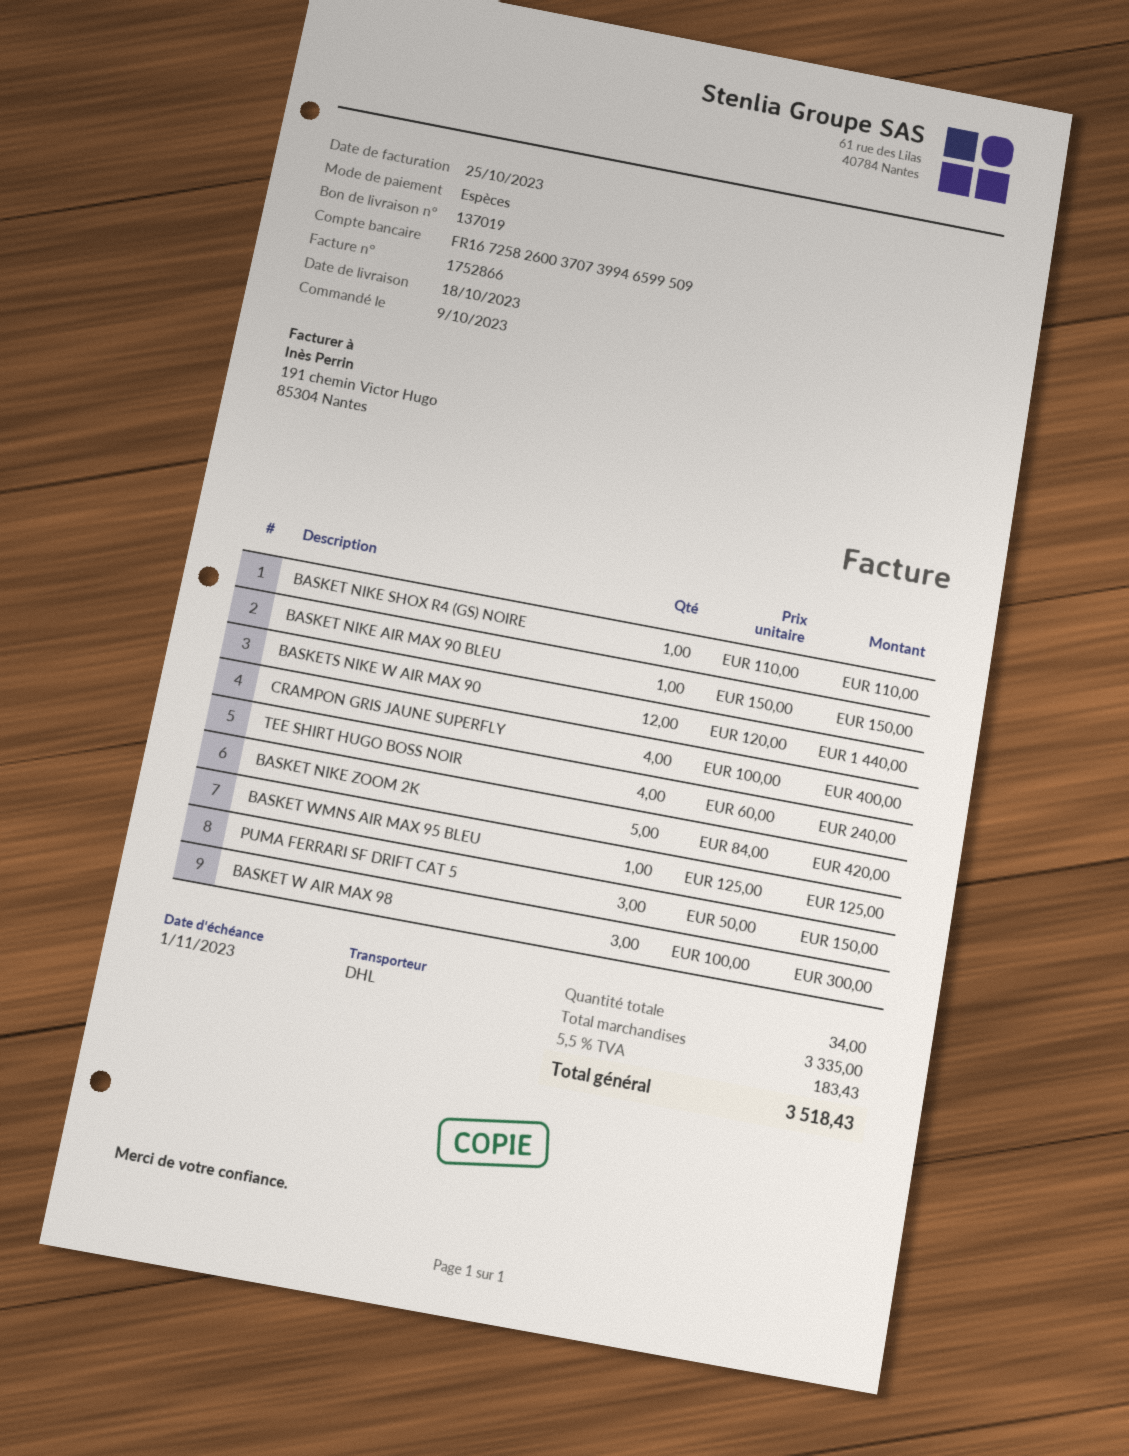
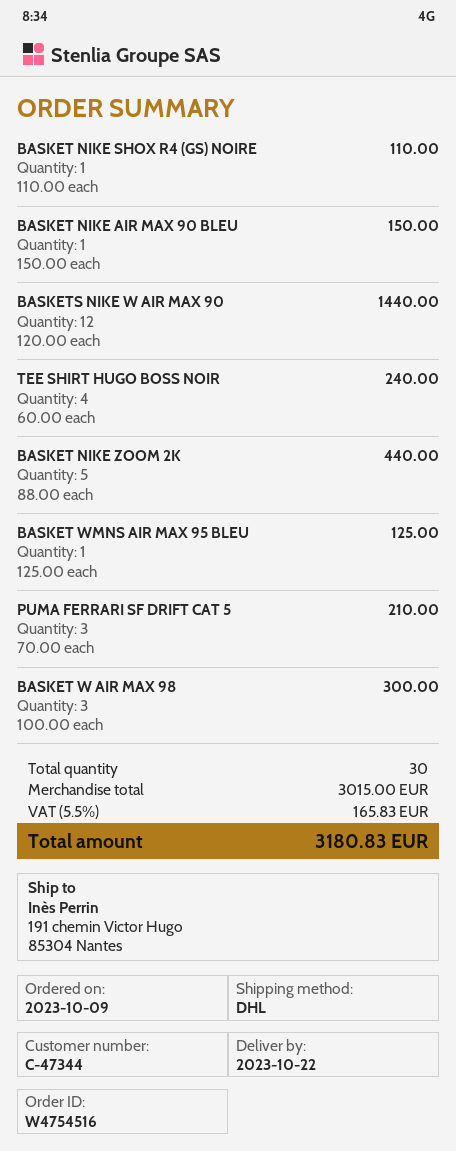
delivery date: 2023-10-18 -> 2023-10-22
CRAMPON GRIS JAUNE SUPERFLY: 4 x 100.00 = 400.00 -> none
BASKET NIKE ZOOM 2K: 5 x 84.00 = 420.00 -> 5 x 88.00 = 440.00
PUMA FERRARI SF DRIFT CAT 5: 3 x 50.00 = 150.00 -> 3 x 70.00 = 210.00
total quantity: 34 -> 30
subtotal: 3335.00 -> 3015.00
tax: 5.5% = 183.43 -> 5.5% = 165.83
total: 3518.43 -> 3180.83

